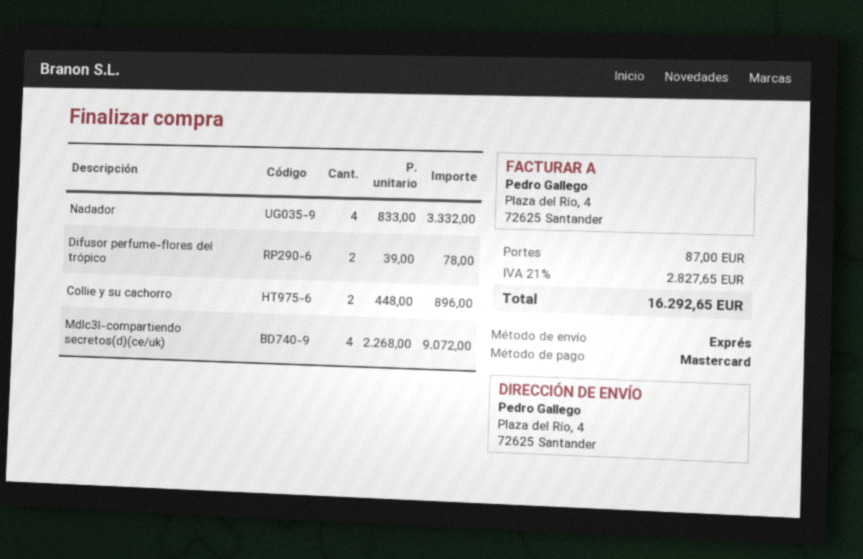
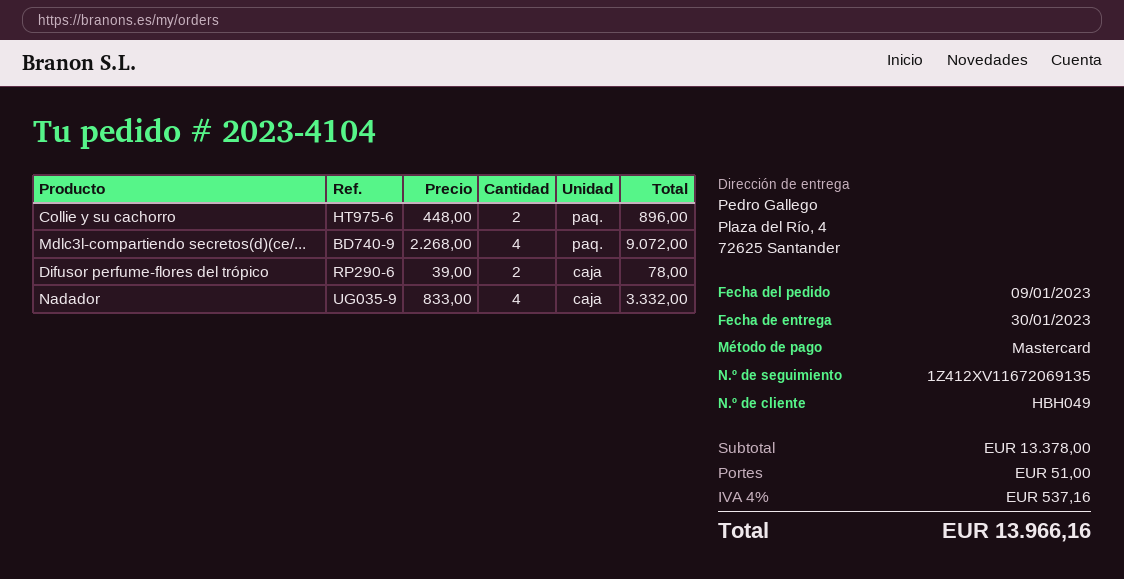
shipping: 87.00 -> 51.00
tax: 21% = 2827.65 -> 4% = 537.16
total: 16292.65 -> 13966.16

